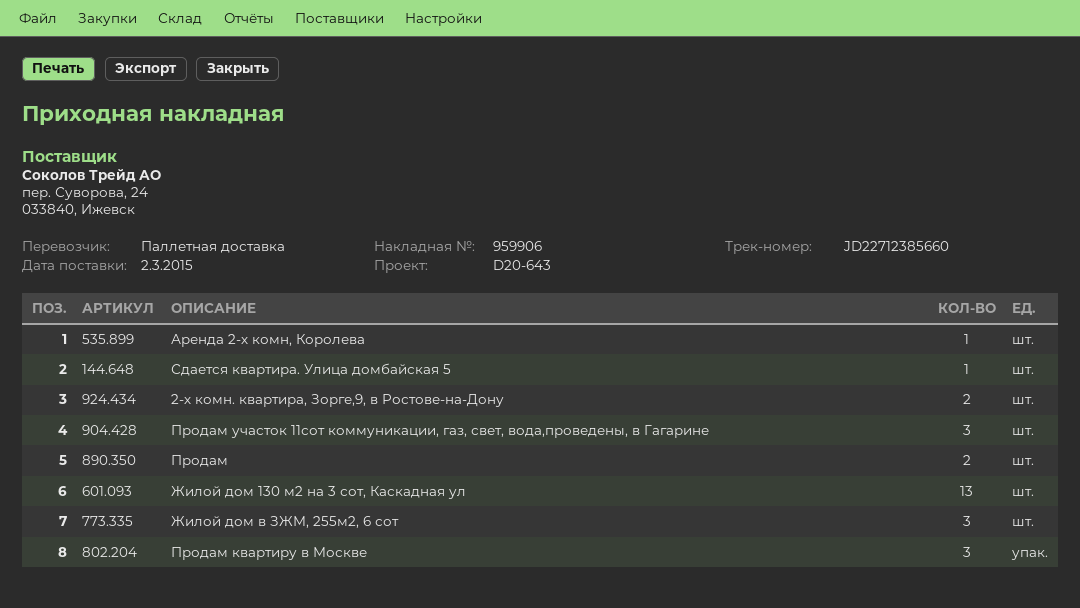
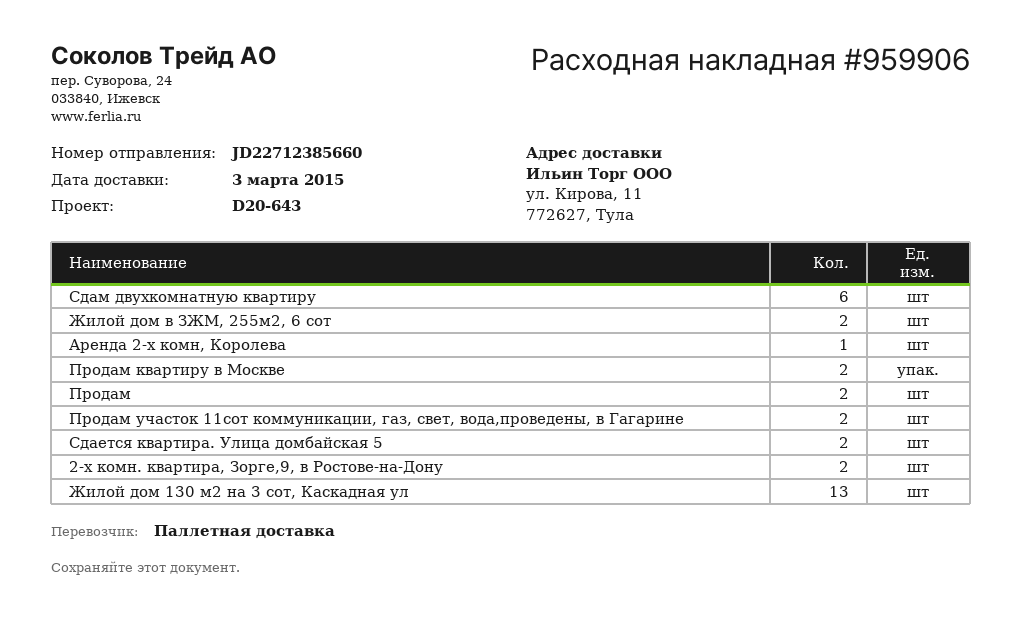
delivery date: 2015-03-02 -> 2015-03-03
Сдается квартира. Улица домбайская 5: 1 -> 2
Продам участок 11сот коммуникации, газ, свет, вода,проведены, в Гагарине: 3 -> 2
Жилой дом в ЗЖМ, 255м2, 6 сот: 3 -> 2
Продам квартиру в Москве: 3 -> 2
Сдам двухкомнатную квартиру: none -> 6

